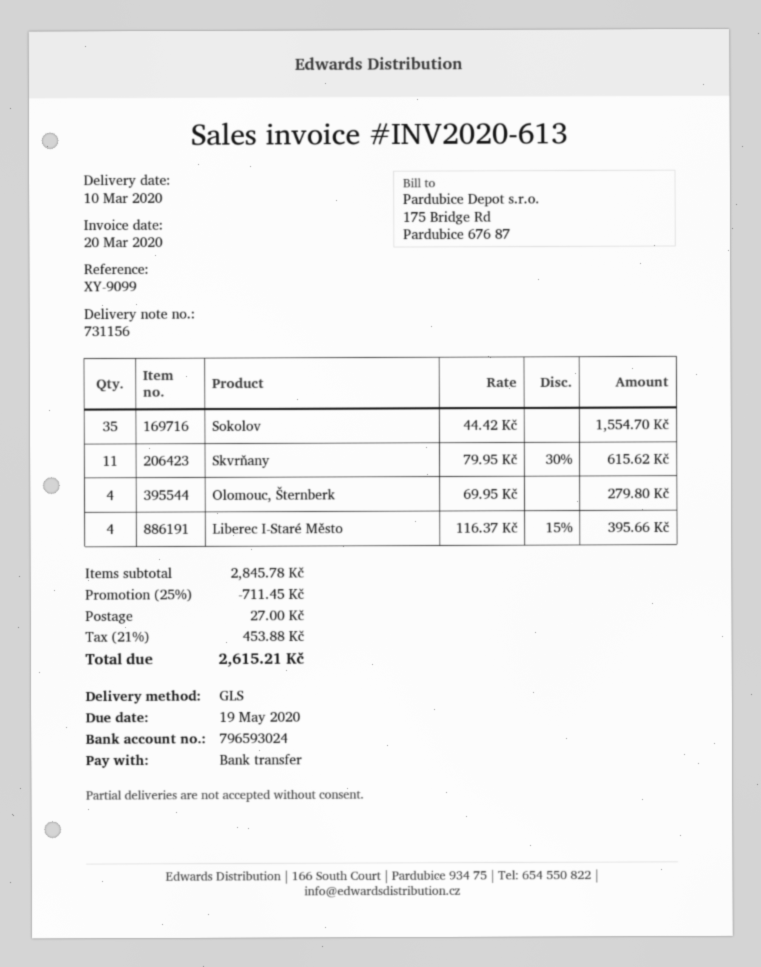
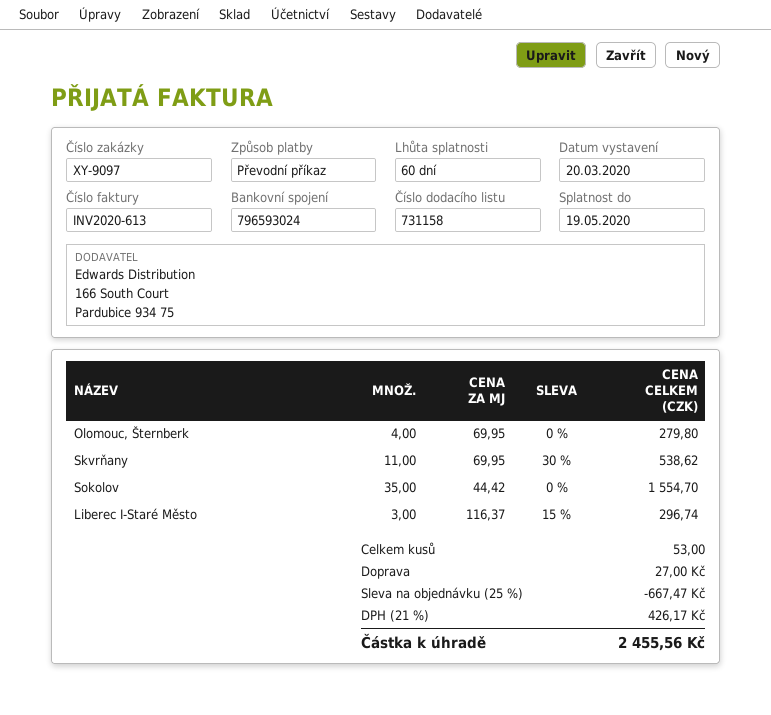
delivery note number: 731156 -> 731158
reference: XY-9099 -> XY-9097
Skvrňany: 11 x 79.95 - 30% = 615.62 -> 11 x 69.95 - 30% = 538.62
Liberec I-Staré Město: 4 x 116.37 - 15% = 395.66 -> 3 x 116.37 - 15% = 296.74
discount: 25% = 711.45 -> 25% = 667.47
tax: 21% = 453.88 -> 21% = 426.17
total: 2615.21 -> 2455.56

